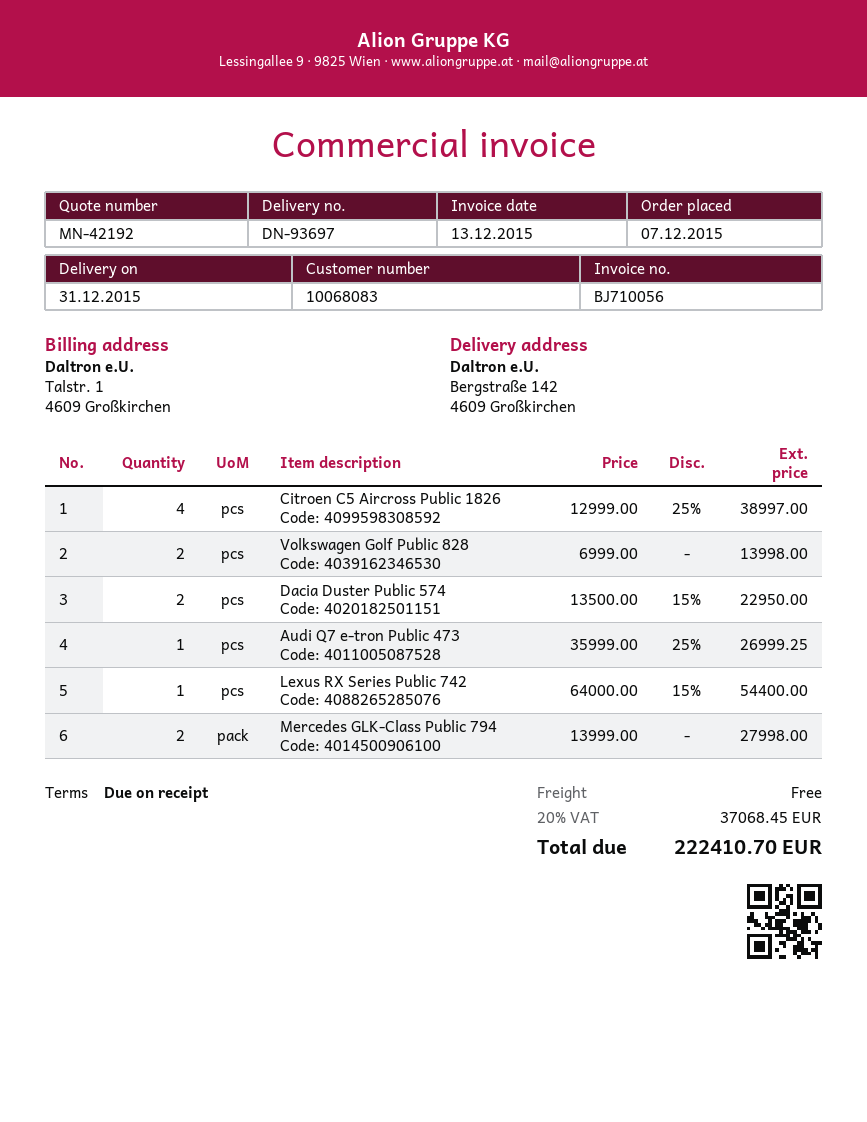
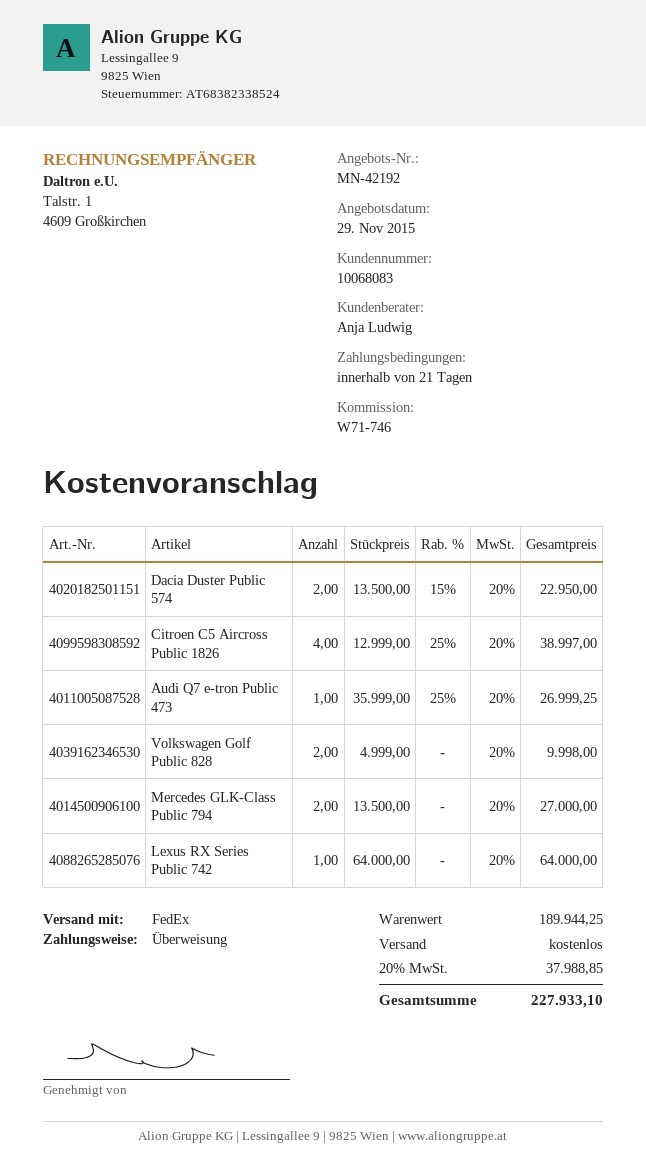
payment terms: on receipt -> 21 days
Volkswagen Golf Public 828: 2 x 6999.00 = 13998.00 -> 2 x 4999.00 = 9998.00
Lexus RX Series Public 742: 1 x 64000.00 - 15% = 54400.00 -> 1 x 64000.00 = 64000.00
Mercedes GLK-Class Public 794: 2 x 13999.00 = 27998.00 -> 2 x 13500.00 = 27000.00
tax: 20% = 37068.45 -> 20% = 37988.85
total: 222410.70 -> 227933.10

